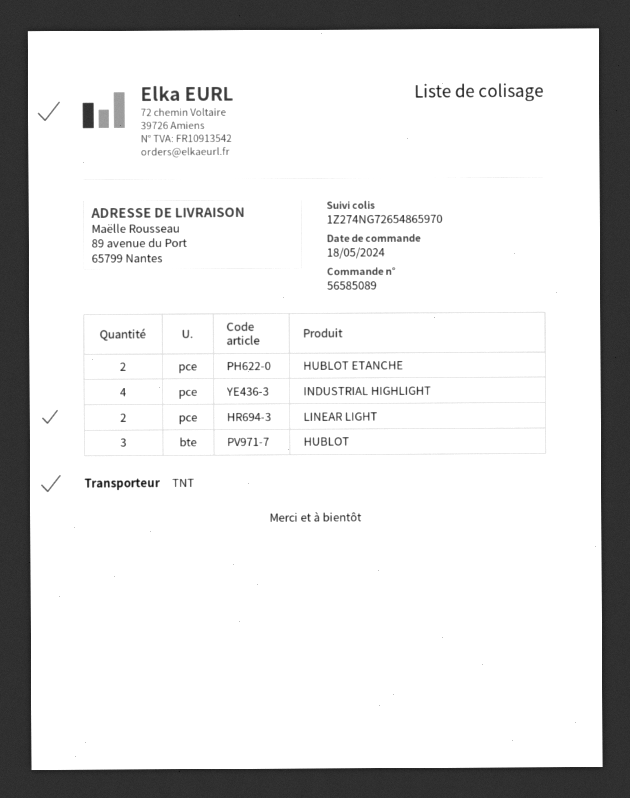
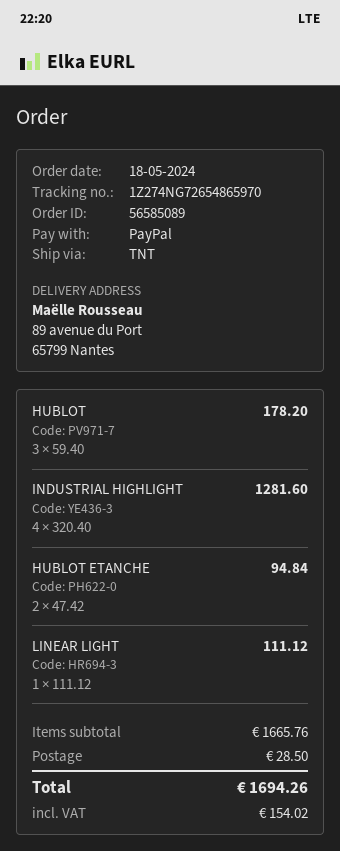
LINEAR LIGHT: 2 -> 1

